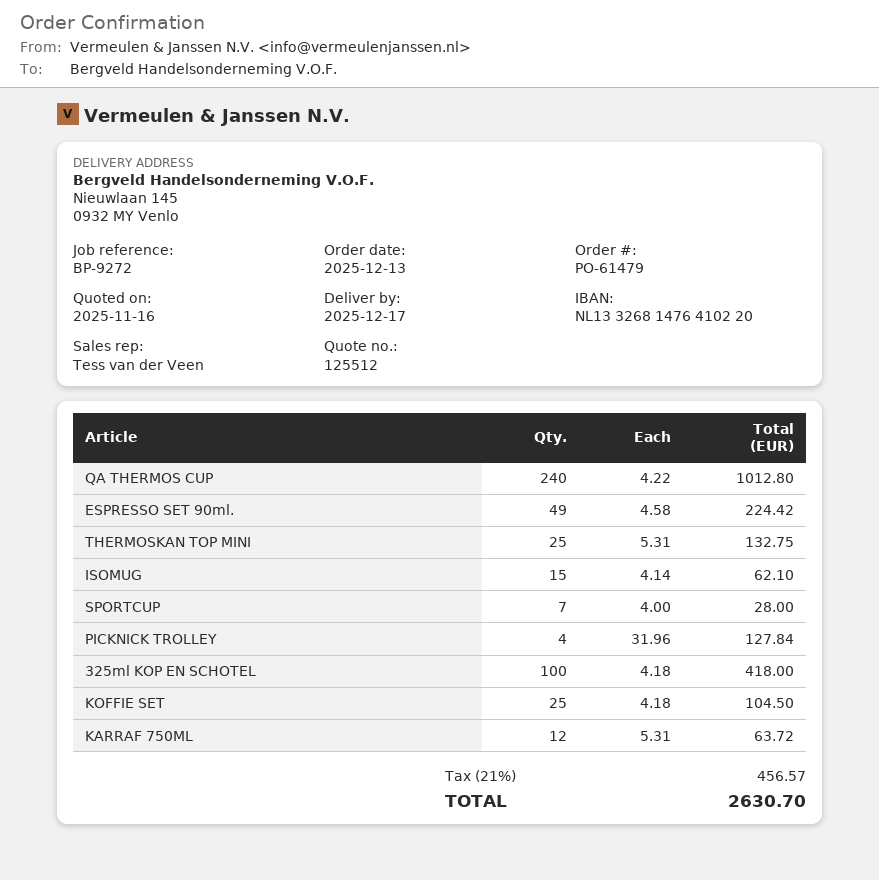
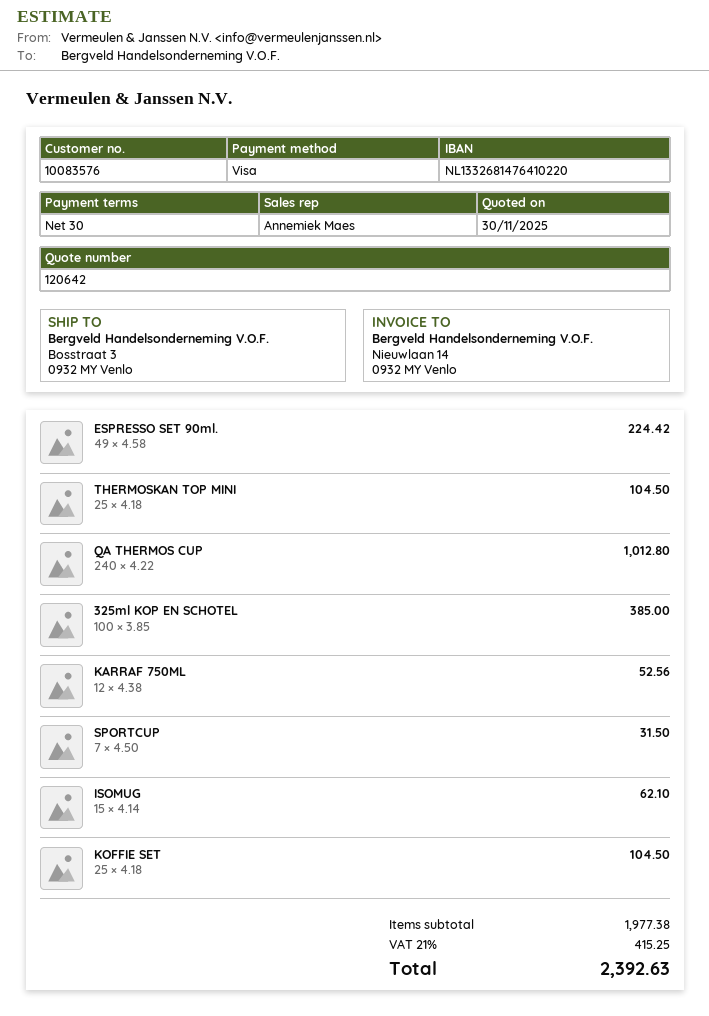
quote number: 125512 -> 120642
quote date: 2025-11-16 -> 2025-11-30
sales rep: Tess van der Veen -> Annemiek Maes
ship to: Nieuwlaan 145, 0932 MY Venlo -> Bosstraat 3, 0932 MY Venlo
THERMOSKAN TOP MINI: 25 x 5.31 = 132.75 -> 25 x 4.18 = 104.50
SPORTCUP: 7 x 4.00 = 28.00 -> 7 x 4.50 = 31.50
PICKNICK TROLLEY: 4 x 31.96 = 127.84 -> none
325ml KOP EN SCHOTEL: 100 x 4.18 = 418.00 -> 100 x 3.85 = 385.00
KARRAF 750ML: 12 x 5.31 = 63.72 -> 12 x 4.38 = 52.56
tax: 21% = 456.57 -> 21% = 415.25
total: 2630.70 -> 2392.63

